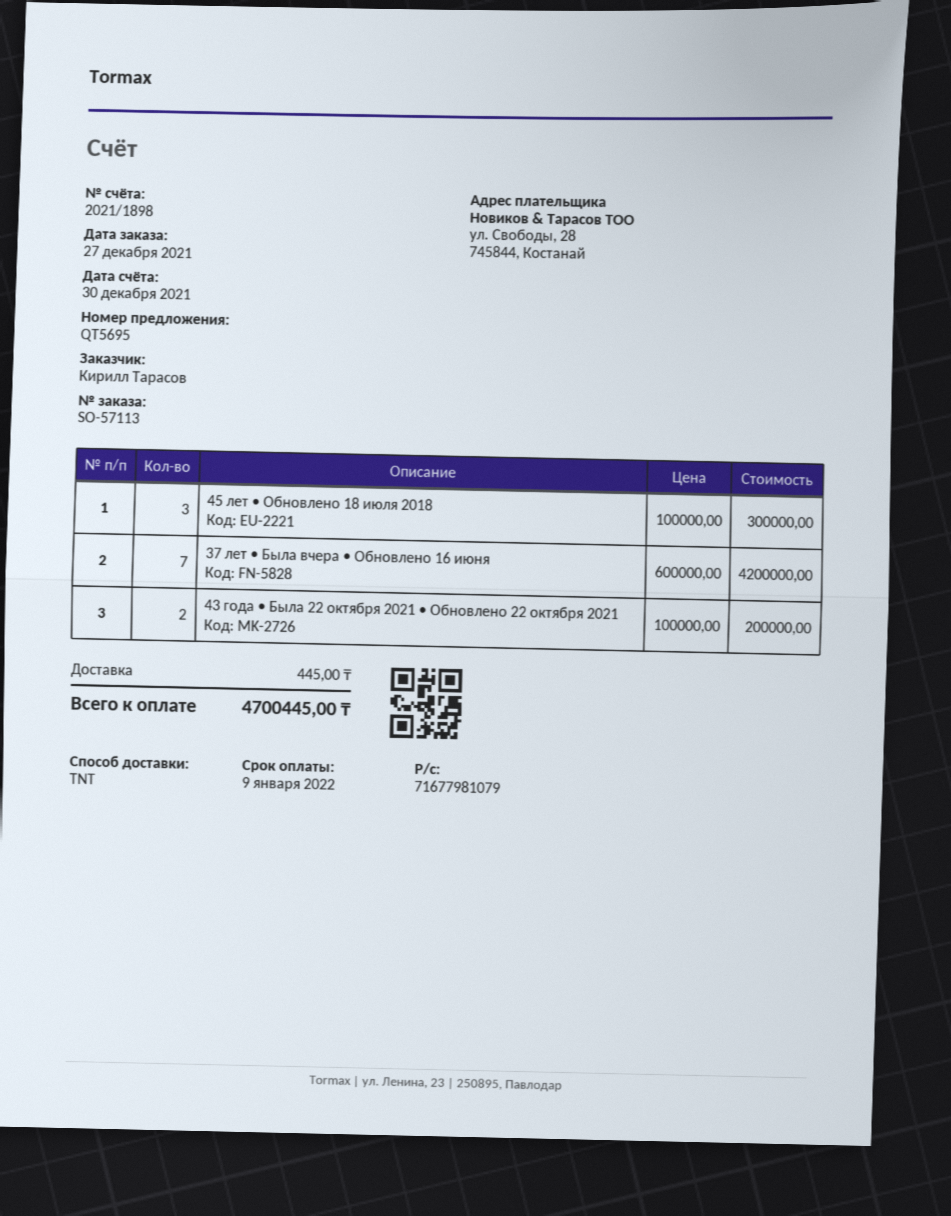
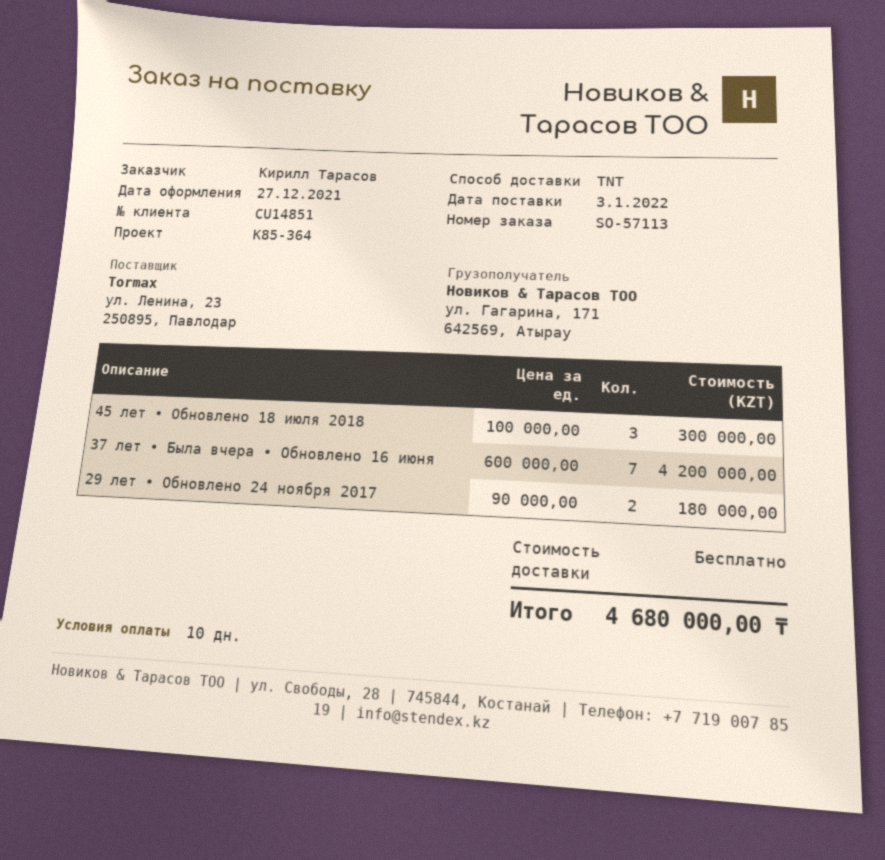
43 года • Была 22 октября 2021 • Обновлено 22 октября 2021: 2 x 100000.00 = 200000.00 -> none
29 лет • Обновлено 24 ноября 2017: none -> 2 x 90000.00 = 180000.00
shipping: 445.00 -> 0.00
total: 4700445.00 -> 4680000.00

